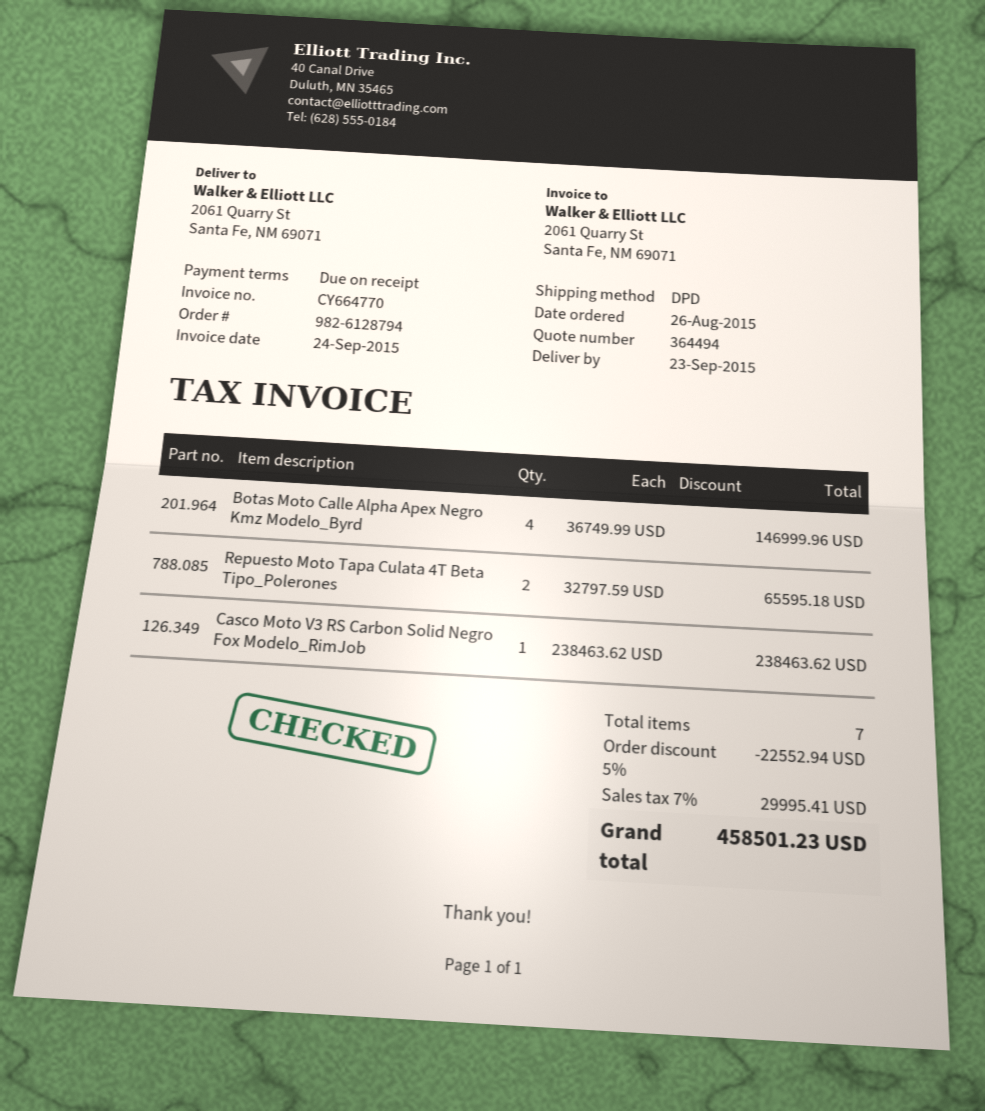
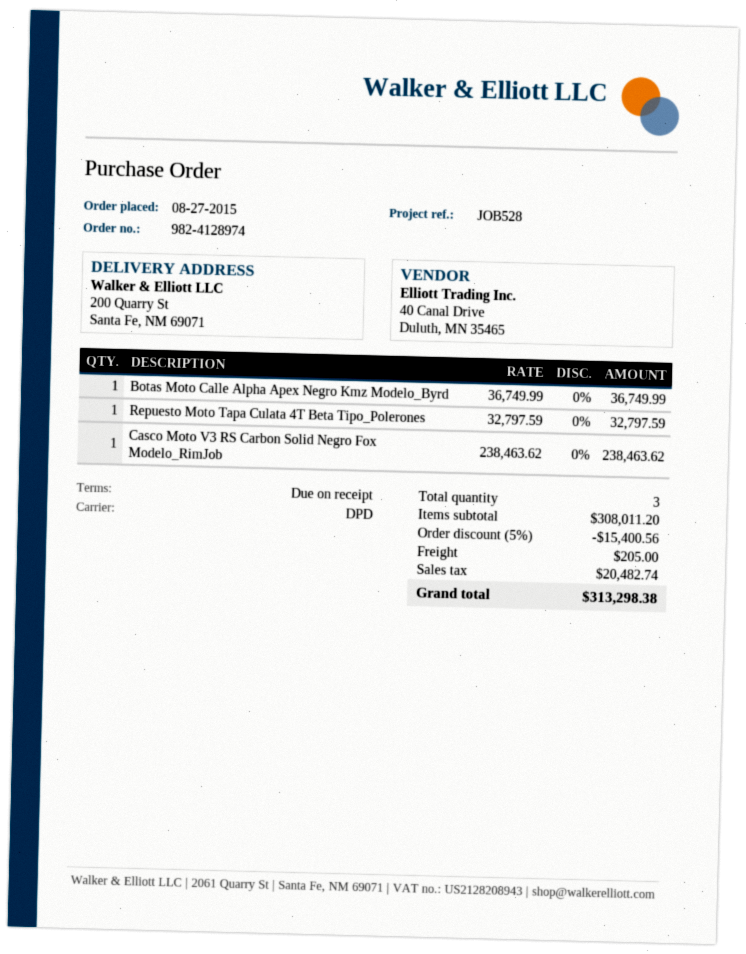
order number: 982-6128794 -> 982-4128974
order date: 2015-08-26 -> 2015-08-27
ship to: 2061 Quarry St, Santa Fe, NM 69071 -> 200 Quarry St, Santa Fe, NM 69071
Botas Moto Calle Alpha Apex Negro Kmz Modelo_Byrd: 4 x 36749.99 = 146999.96 -> 1 x 36749.99 = 36749.99
Repuesto Moto Tapa Culata 4T Beta Tipo_Polerones: 2 x 32797.59 = 65595.18 -> 1 x 32797.59 = 32797.59
total quantity: 7 -> 3
discount: 5% = 22552.94 -> 5% = 15400.56
shipping: none -> 205.00
tax: 29995.41 -> 20482.74
total: 458501.23 -> 313298.38

